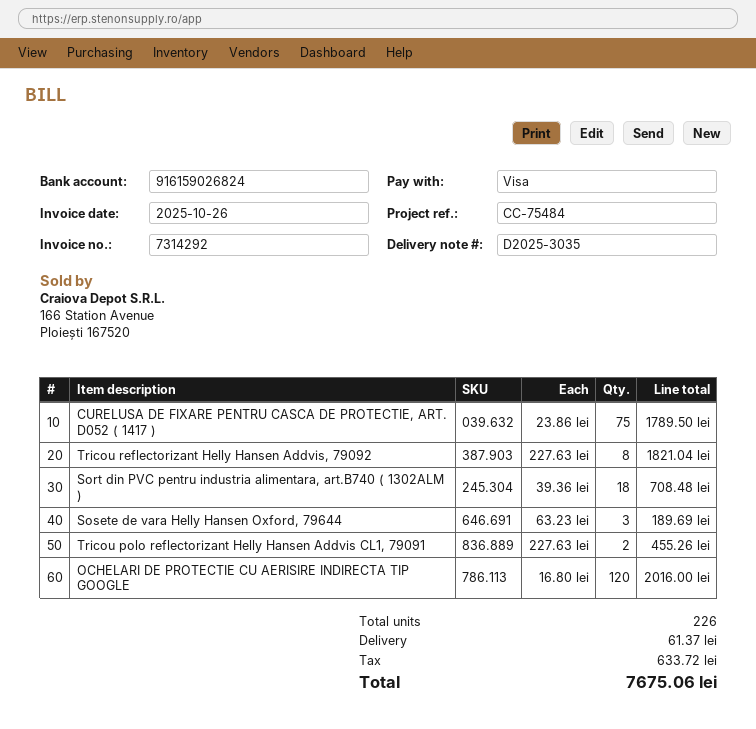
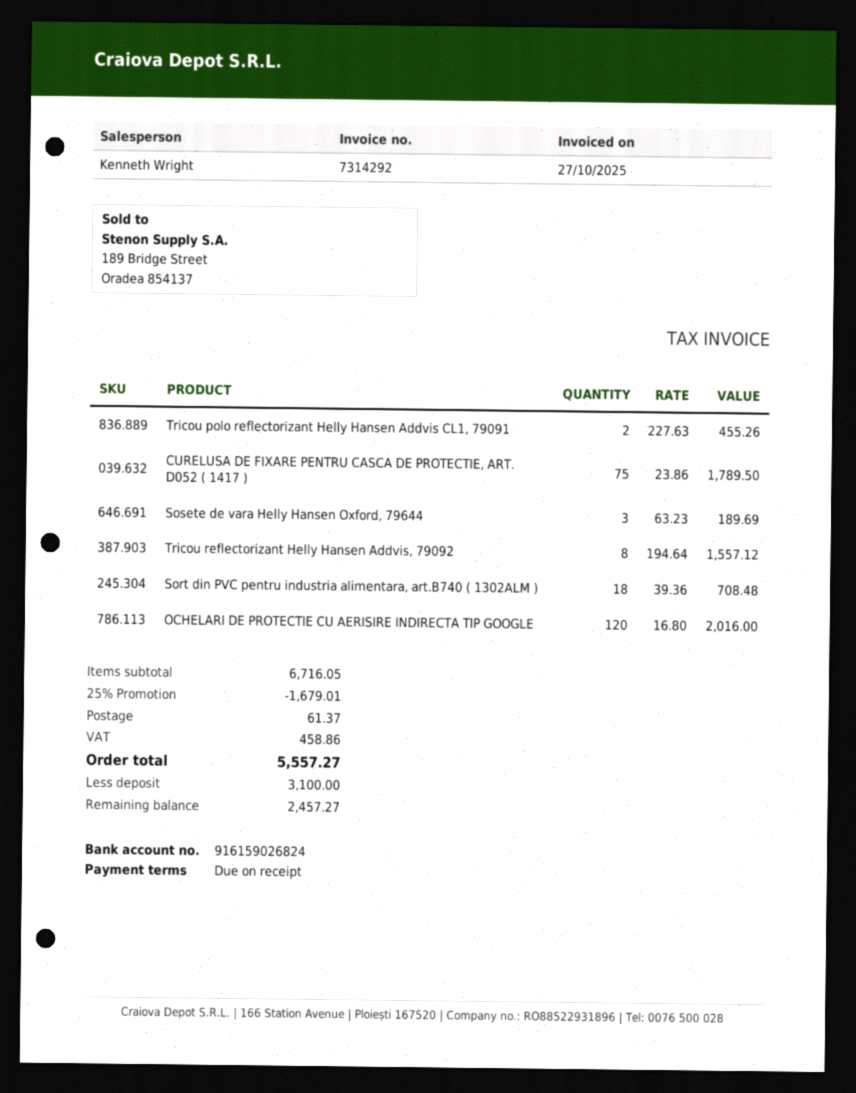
invoice date: 2025-10-26 -> 2025-10-27
Tricou reflectorizant Helly Hansen Addvis, 79092: 8 x 227.63 = 1821.04 -> 8 x 194.64 = 1557.12
discount: none -> 25% = 1679.01
tax: 633.72 -> 458.86
total: 7675.06 -> 5557.27

